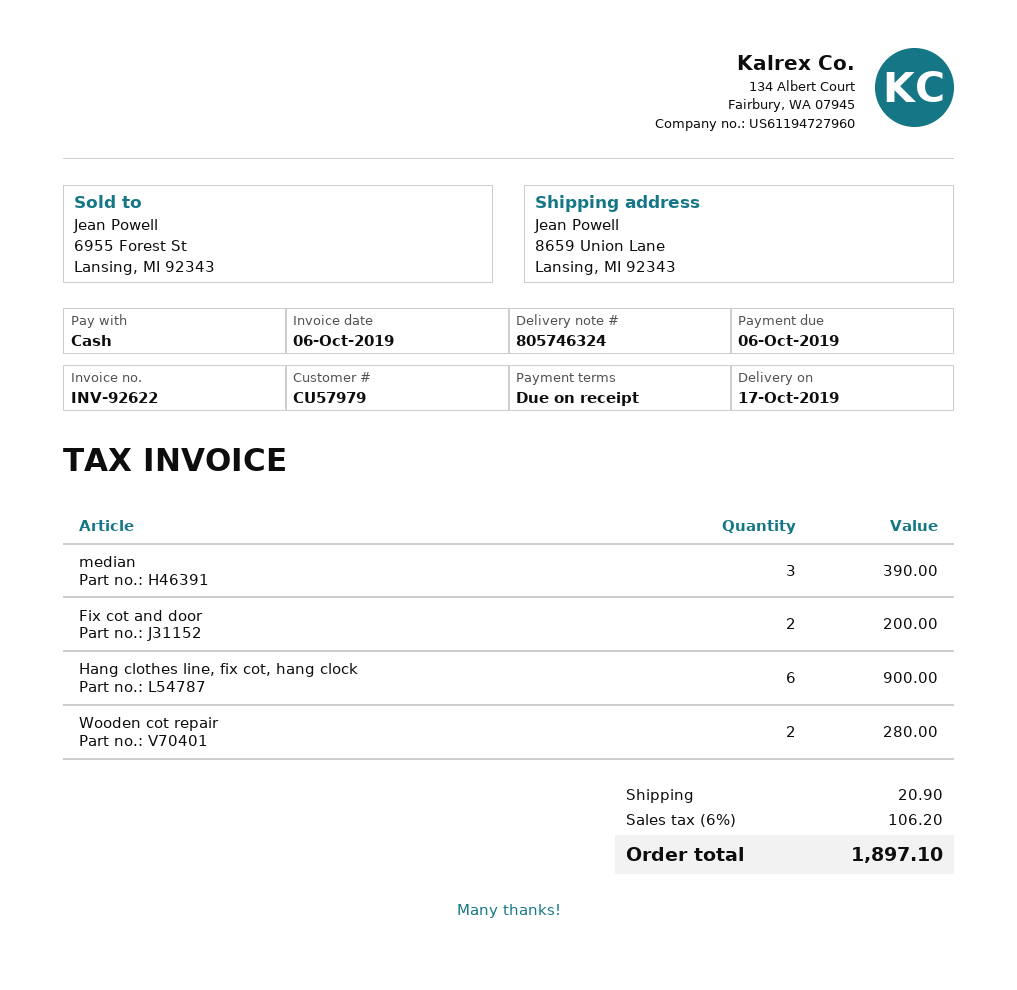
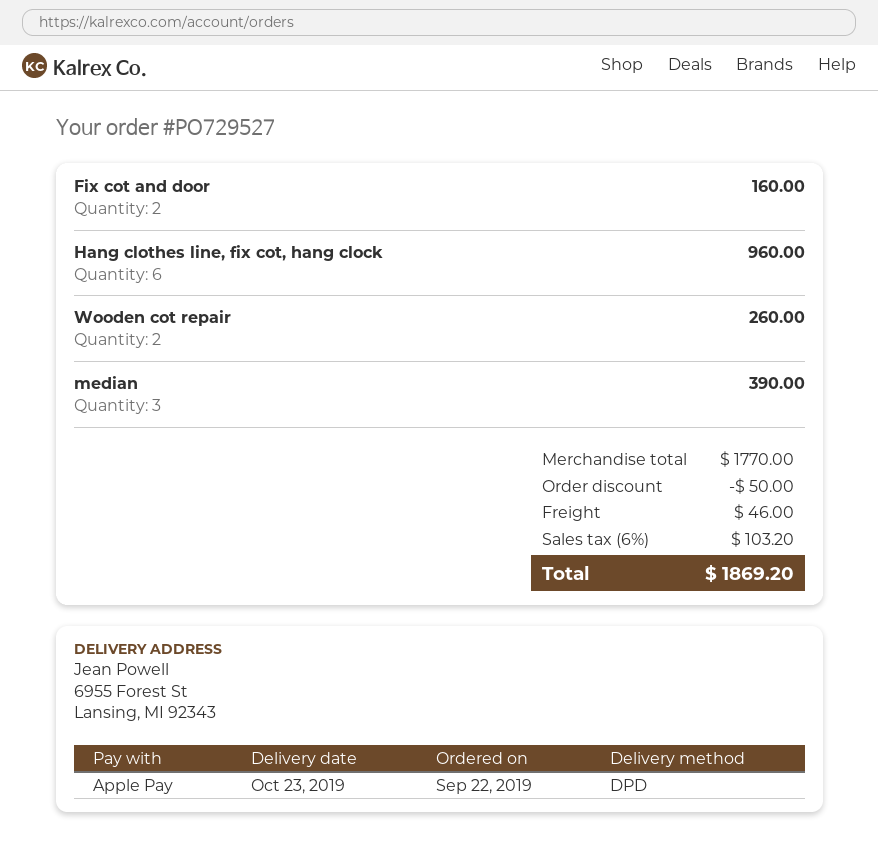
delivery date: 2019-10-17 -> 2019-10-23
payment method: cash -> Apple Pay
ship to: 8659 Union Lane, Lansing, MI 92343 -> 6955 Forest St, Lansing, MI 92343
Fix cot and door: 2 for 200.00 -> 2 for 160.00
Hang clothes line, fix cot, hang clock: 6 for 900.00 -> 6 for 960.00
Wooden cot repair: 2 for 280.00 -> 2 for 260.00
discount: none -> 50.00
shipping: 20.90 -> 46.00
tax: 6% = 106.20 -> 6% = 103.20
total: 1897.10 -> 1869.20

